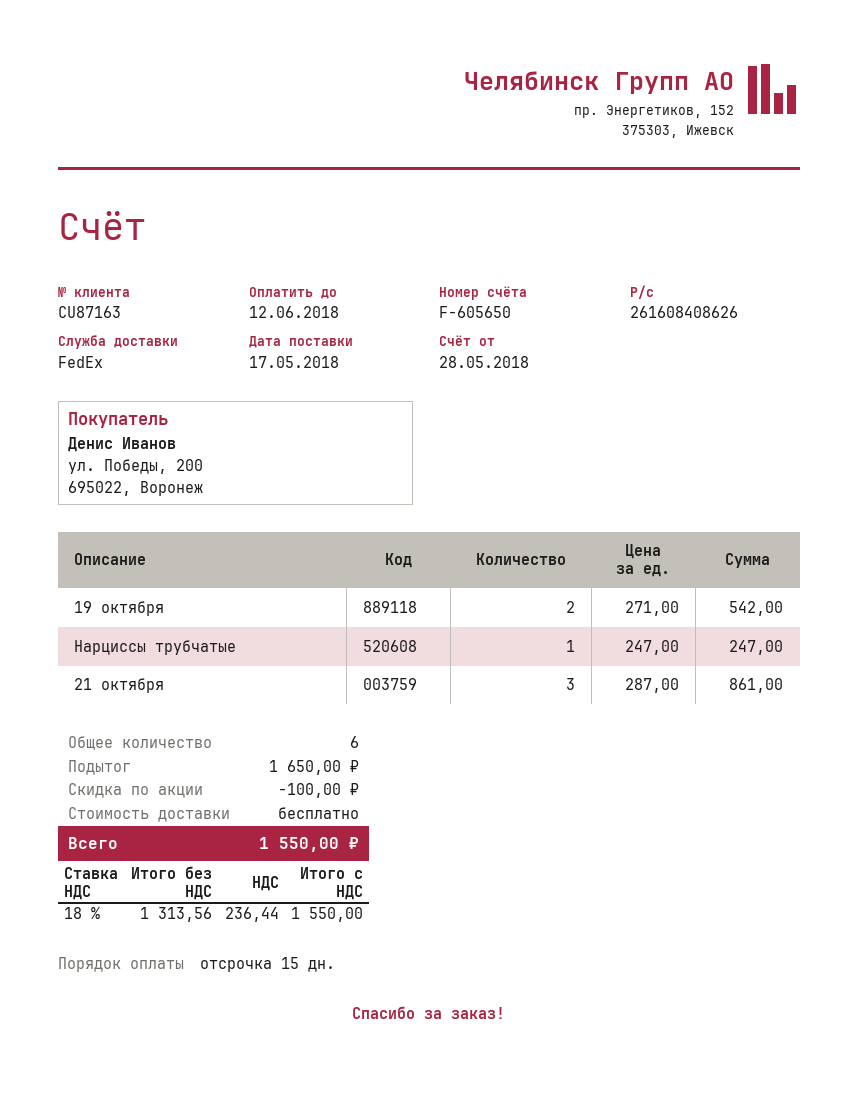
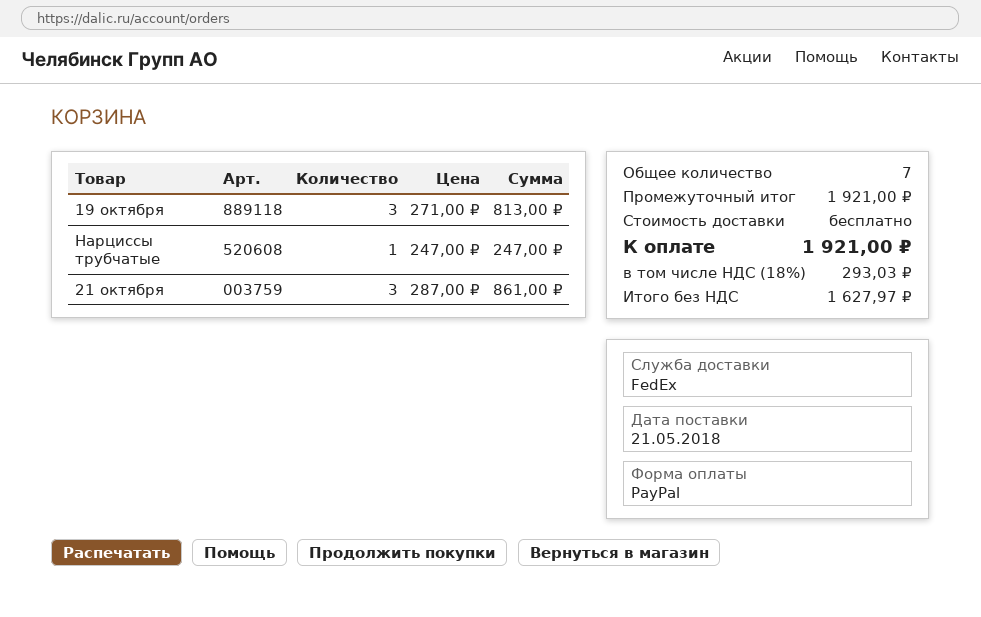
delivery date: 2018-05-17 -> 2018-05-21
19 октября: 2 x 271.00 = 542.00 -> 3 x 271.00 = 813.00
total quantity: 6 -> 7
subtotal: 1650.00 -> 1921.00
discount: 100.00 -> none
net: 1313.56 -> 1627.97
tax: 18% = 236.44 -> 18% = 293.03
total: 1550.00 -> 1921.00

